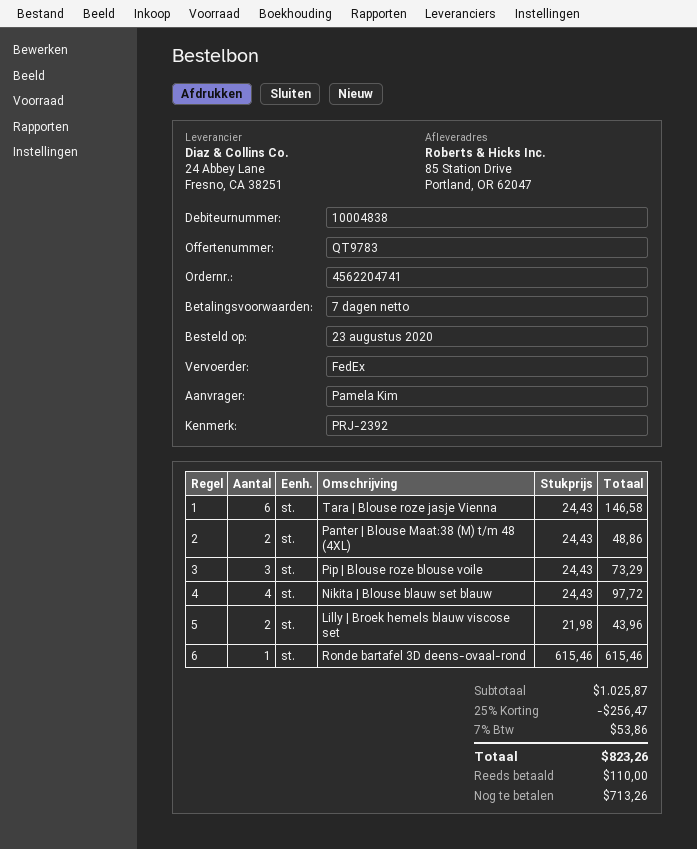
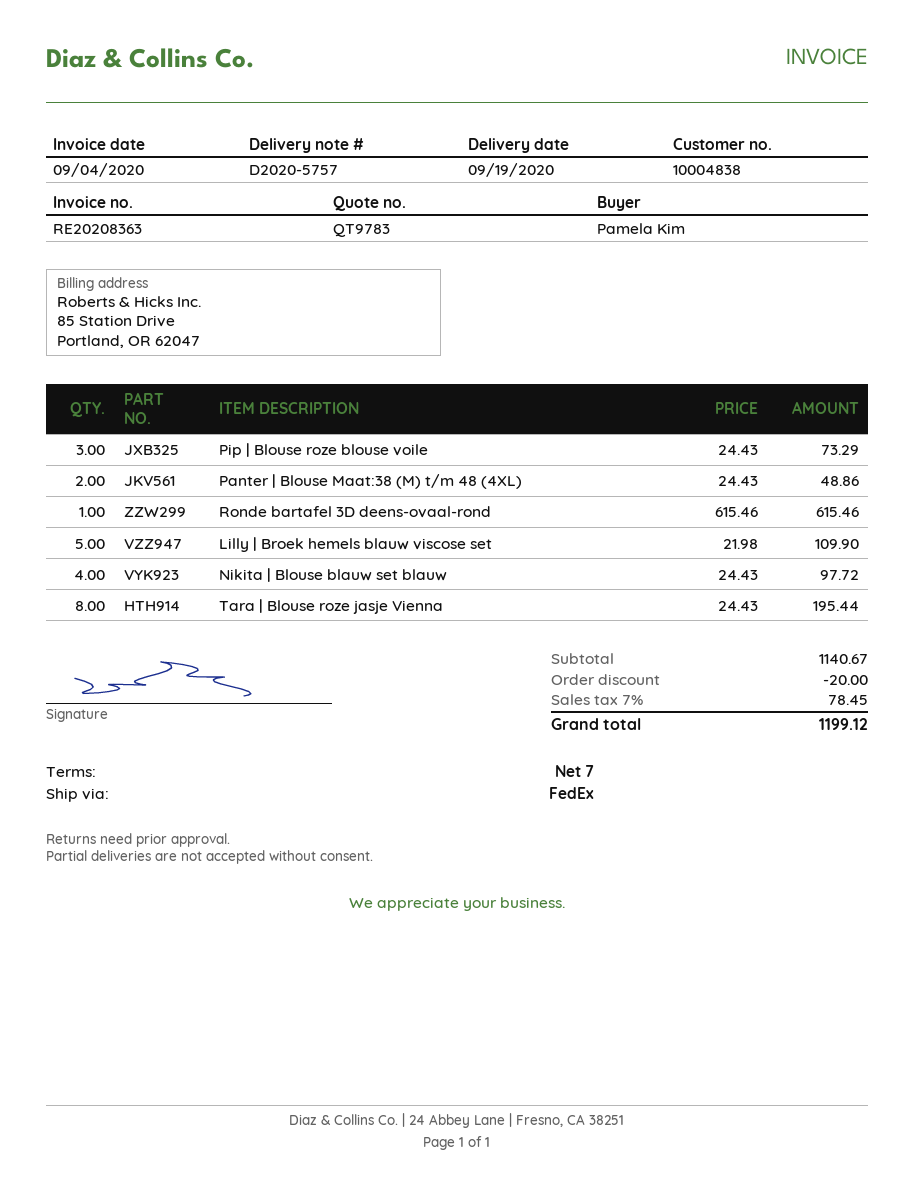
Tara | Blouse roze jasje Vienna: 6 x 24.43 = 146.58 -> 8 x 24.43 = 195.44
Lilly | Broek hemels blauw viscose set: 2 x 21.98 = 43.96 -> 5 x 21.98 = 109.90
subtotal: 1025.87 -> 1140.67
discount: 256.47 -> 20.00
tax: 7% = 53.86 -> 7% = 78.45
total: 823.26 -> 1199.12

